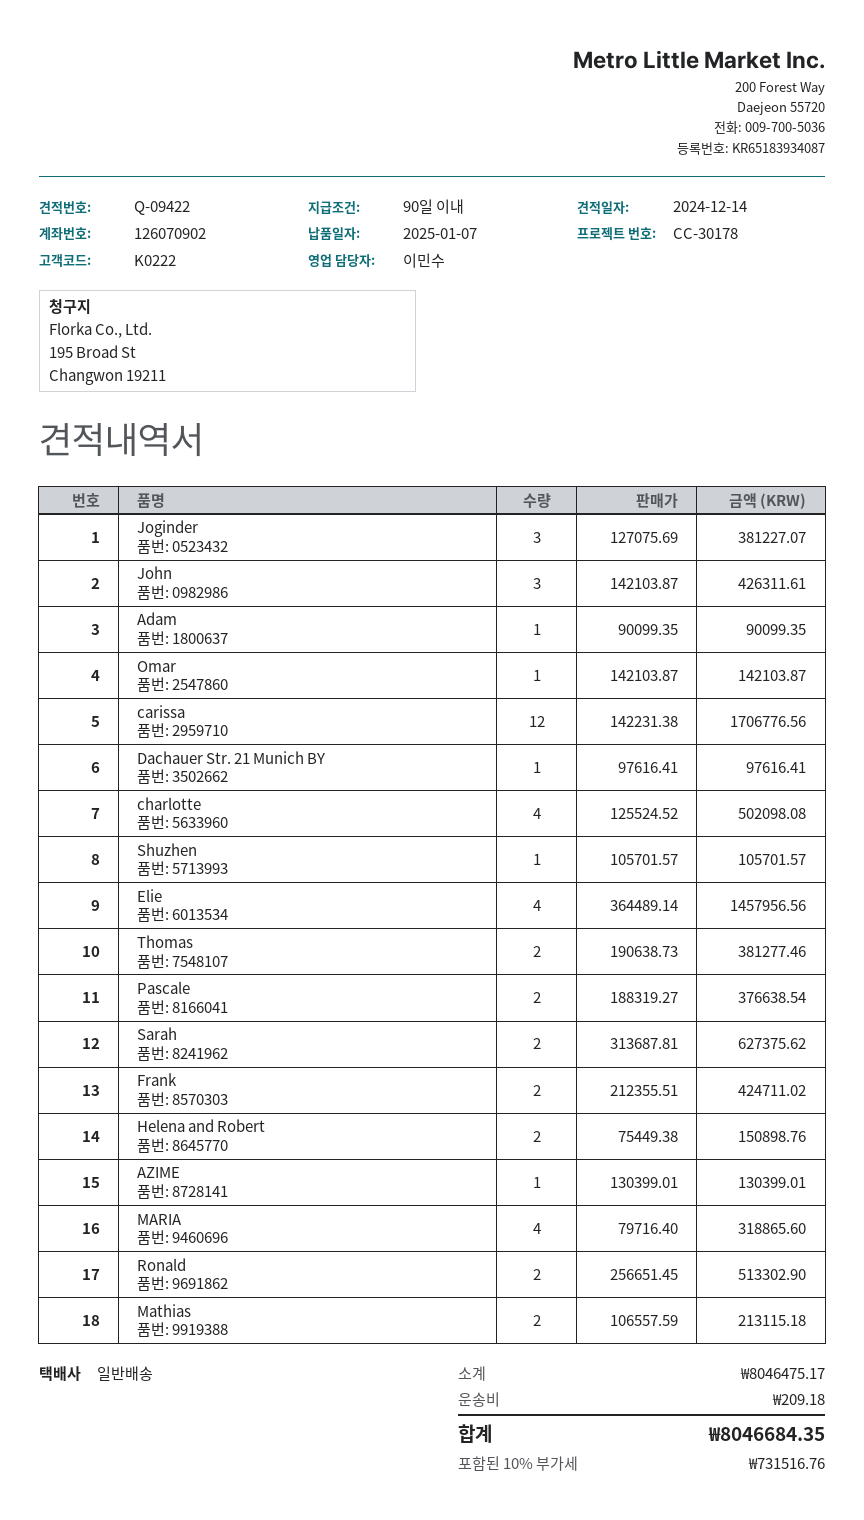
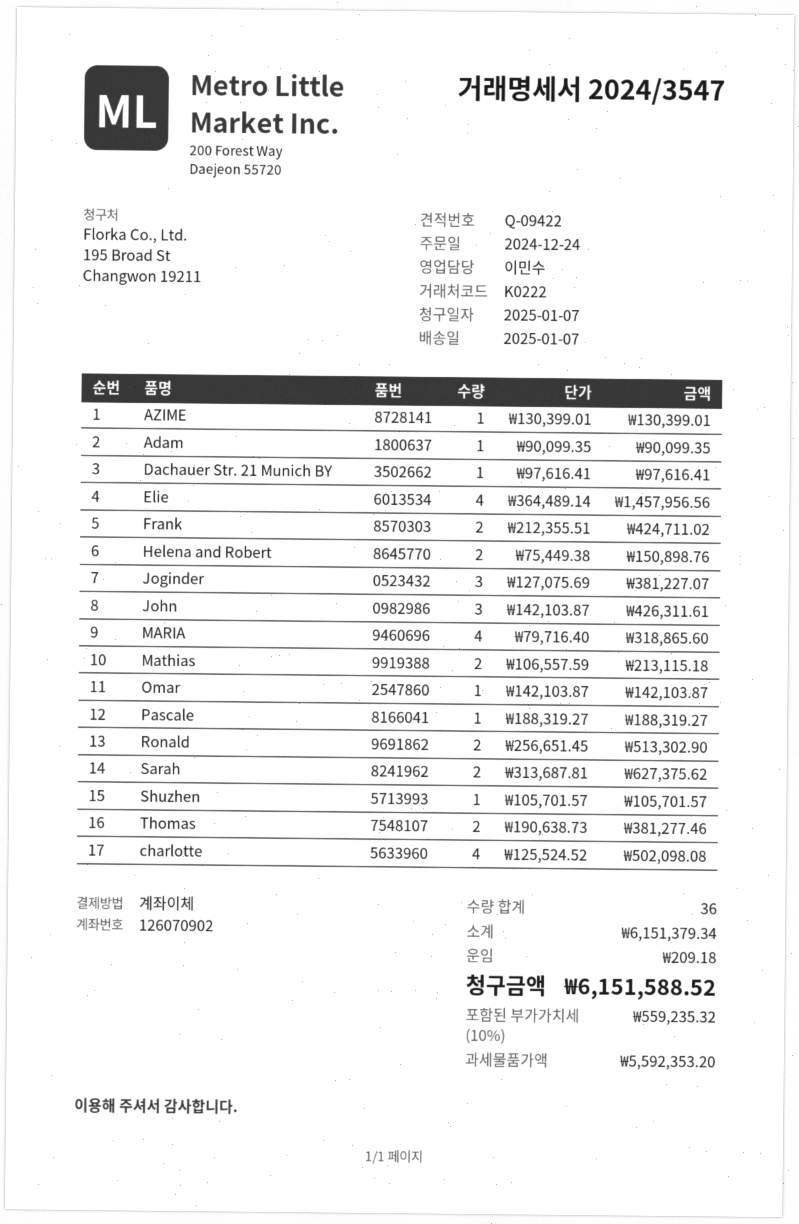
carissa: 12 x 142231.38 = 1706776.56 -> none
Pascale: 2 x 188319.27 = 376638.54 -> 1 x 188319.27 = 188319.27
subtotal: 8046475.17 -> 6151379.34
tax: 10% = 731516.76 -> 10% = 559235.32
total: 8046684.35 -> 6151588.52

